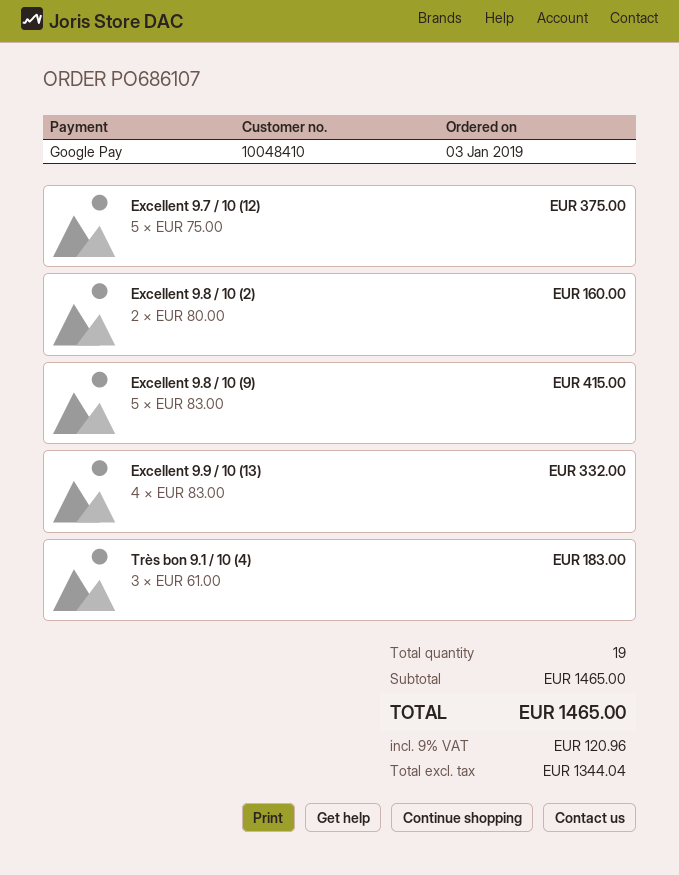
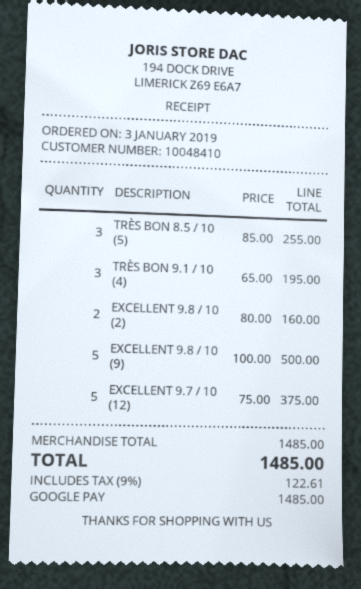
Excellent 9.8 / 10 (9): 5 x 83.00 = 415.00 -> 5 x 100.00 = 500.00
Excellent 9.9 / 10 (13): 4 x 83.00 = 332.00 -> none
Très bon 9.1 / 10 (4): 3 x 61.00 = 183.00 -> 3 x 65.00 = 195.00
TRÈS BON 8.5 / 10 (5): none -> 3 x 85.00 = 255.00
subtotal: 1465.00 -> 1485.00
tax: 9% = 120.96 -> 9% = 122.61
total: 1465.00 -> 1485.00

